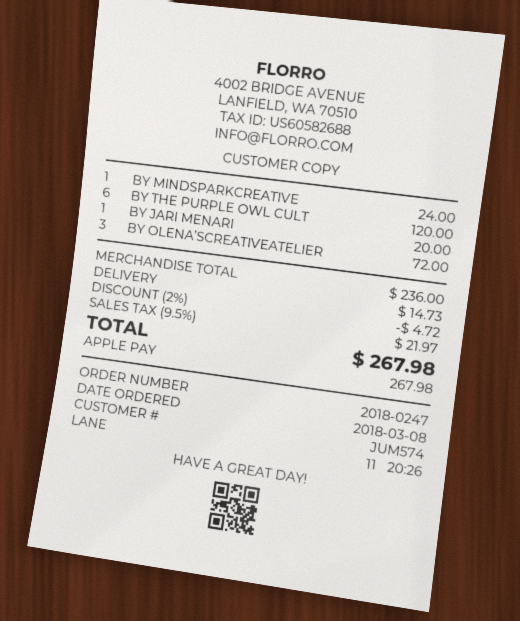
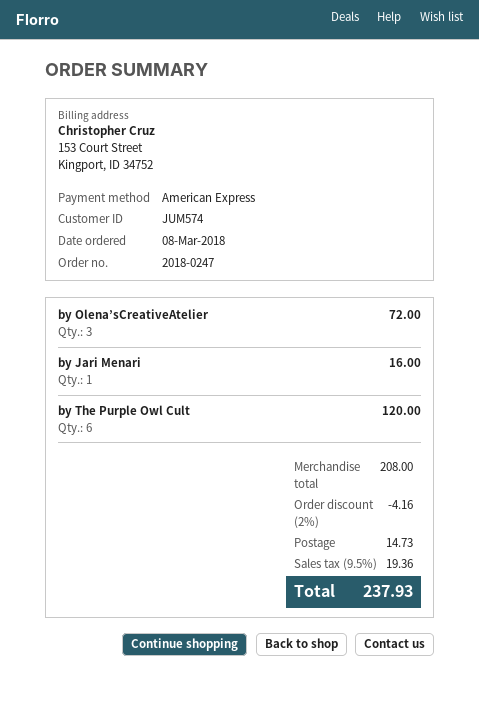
payment method: Apple Pay -> American Express
BY MINDSPARKCREATIVE: 1 for 24.00 -> none
BY JARI MENARI: 1 for 20.00 -> 1 for 16.00
subtotal: 236.00 -> 208.00
discount: 2% = 4.72 -> 2% = 4.16
tax: 9.5% = 21.97 -> 9.5% = 19.36
total: 267.98 -> 237.93

